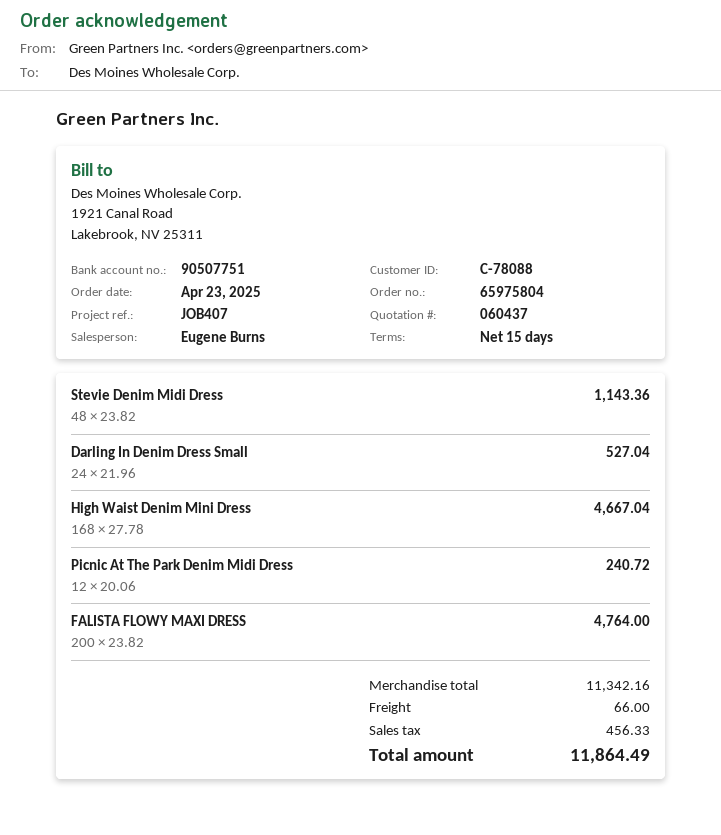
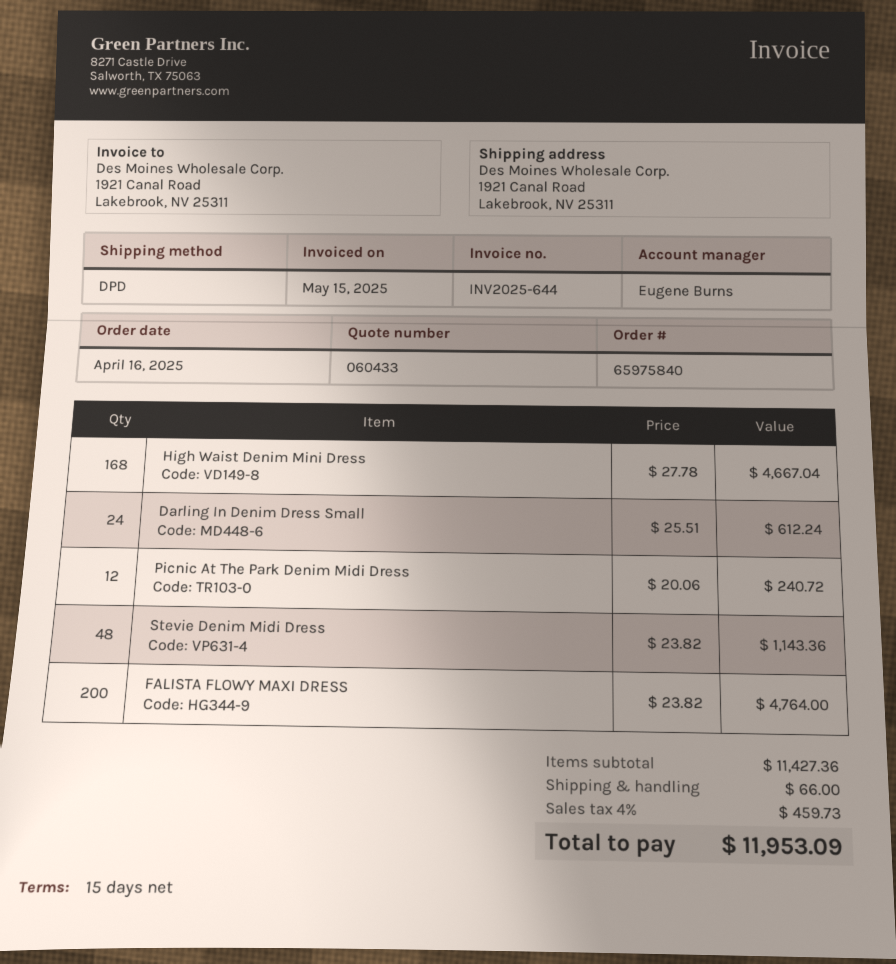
quote number: 060437 -> 060433
order number: 65975804 -> 65975840
order date: 2025-04-23 -> 2025-04-16
Darling In Denim Dress Small: 24 x 21.96 = 527.04 -> 24 x 25.51 = 612.24
subtotal: 11342.16 -> 11427.36
tax: 456.33 -> 459.73
total: 11864.49 -> 11953.09

